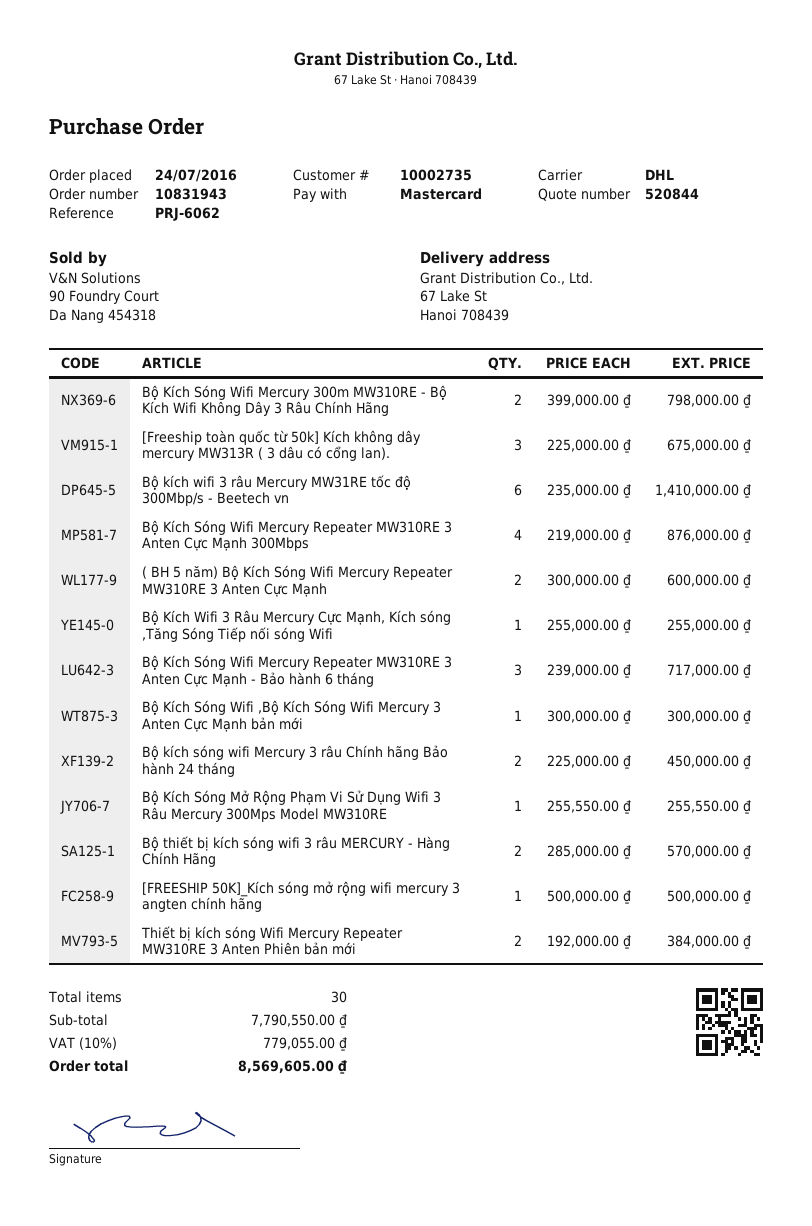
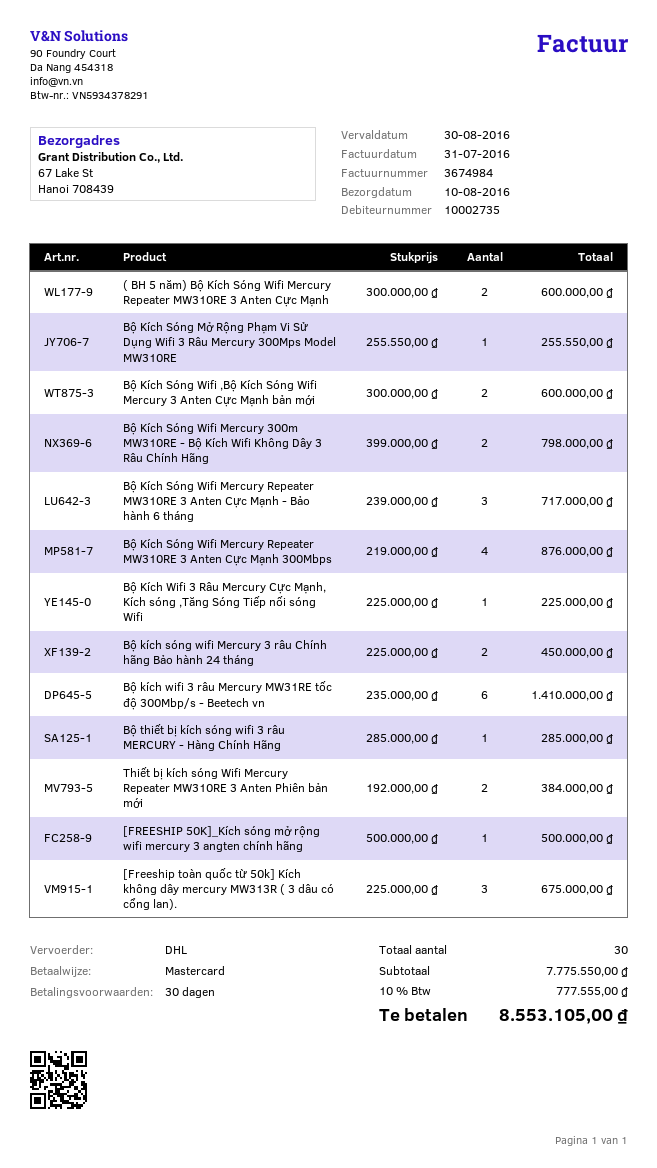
Bộ Kích Wifi 3 Râu Mercury Cực Mạnh, Kích sóng ,Tăng Sóng Tiếp nối sóng Wifi: 1 x 255000.00 = 255000.00 -> 1 x 225000.00 = 225000.00
Bộ Kích Sóng Wifi ,Bộ Kích Sóng Wifi Mercury 3 Anten Cực Mạnh bản mới: 1 x 300000.00 = 300000.00 -> 2 x 300000.00 = 600000.00
Bộ thiết bị kích sóng wifi 3 râu MERCURY - Hàng Chính Hãng: 2 x 285000.00 = 570000.00 -> 1 x 285000.00 = 285000.00
subtotal: 7790550.00 -> 7775550.00
tax: 10% = 779055.00 -> 10% = 777555.00
total: 8569605.00 -> 8553105.00

